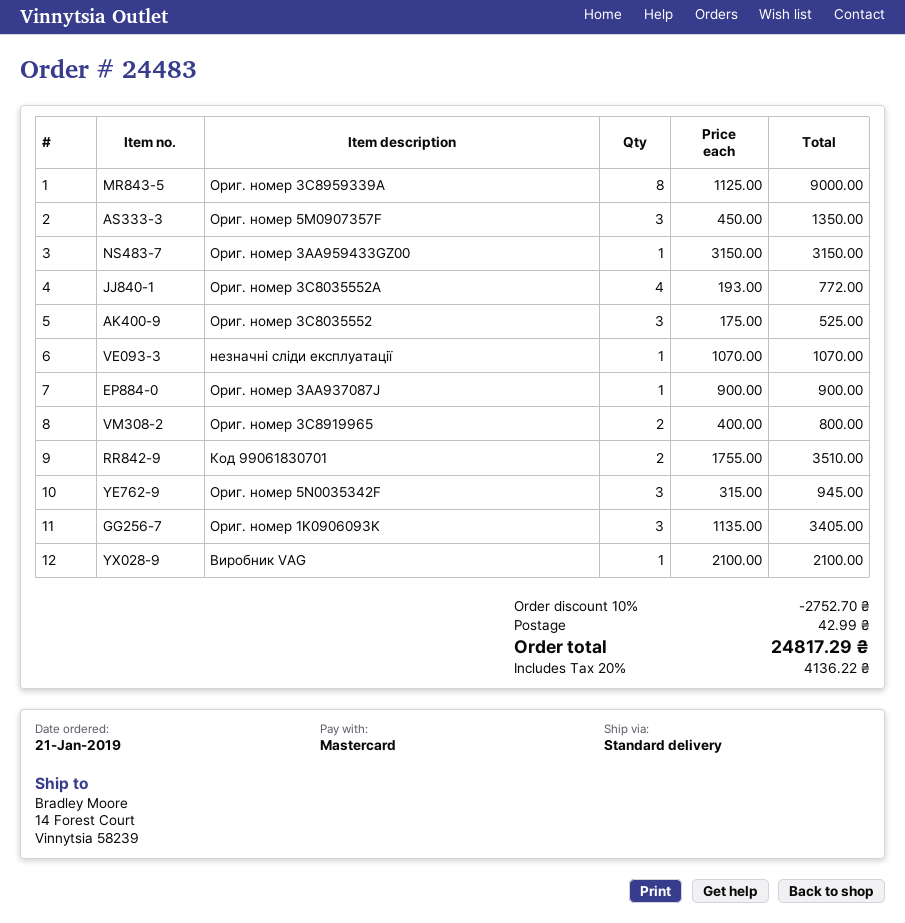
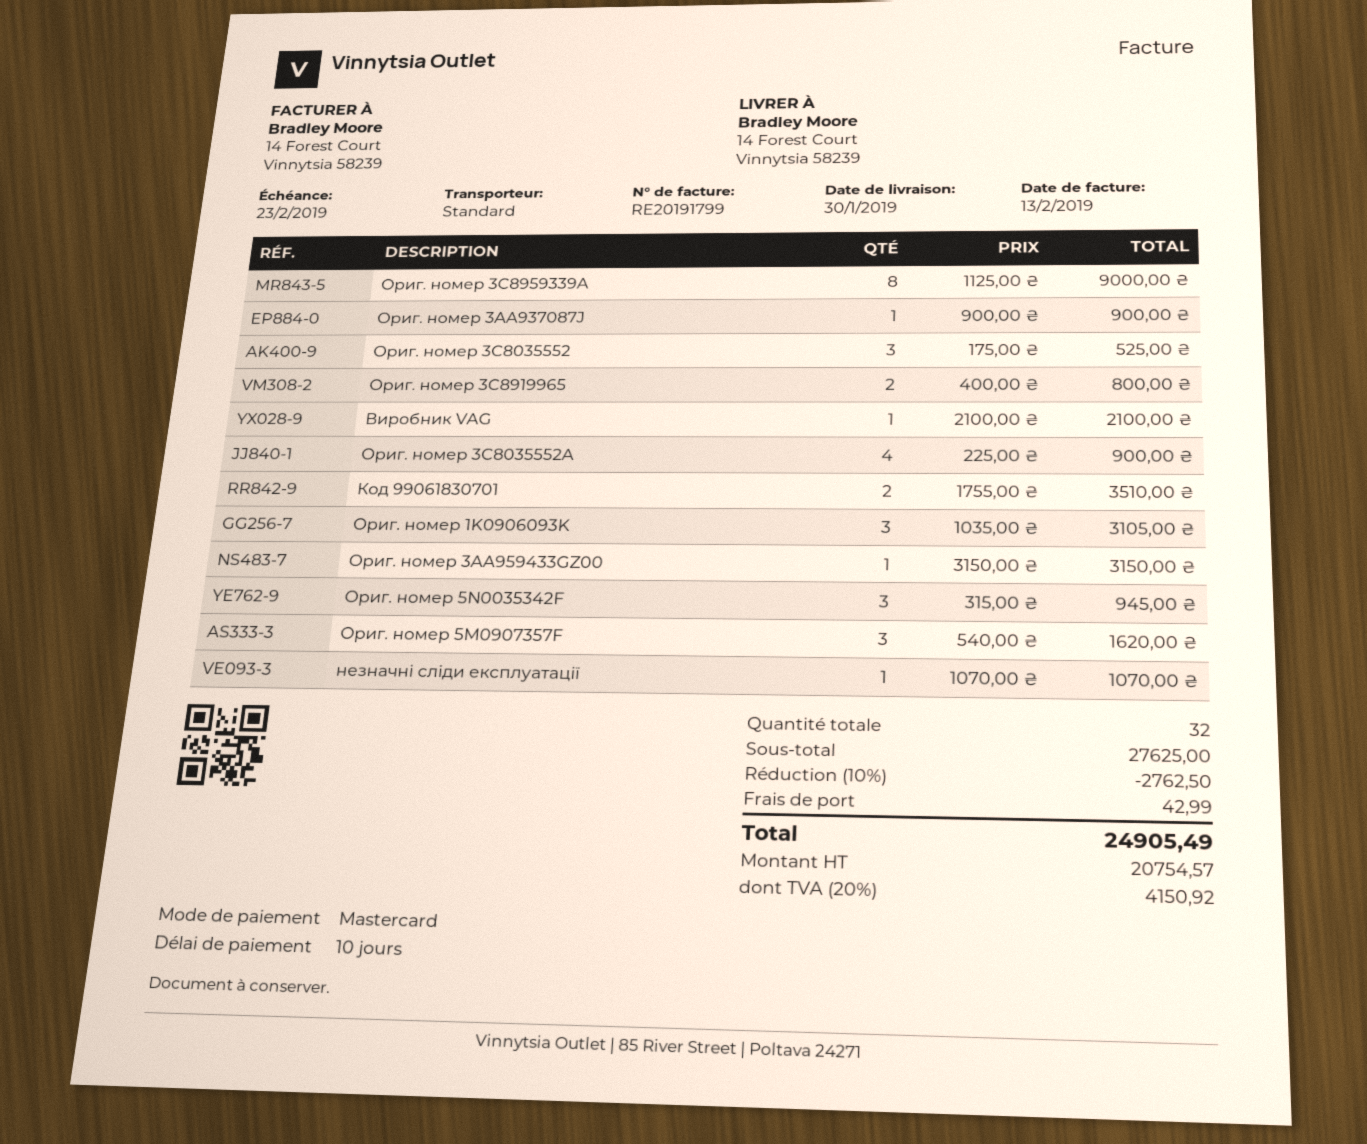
Ориг. номер 5M0907357F: 3 x 450.00 = 1350.00 -> 3 x 540.00 = 1620.00
Ориг. номер 3C8035552A: 4 x 193.00 = 772.00 -> 4 x 225.00 = 900.00
Ориг. номер 1K0906093K: 3 x 1135.00 = 3405.00 -> 3 x 1035.00 = 3105.00
discount: 10% = 2752.70 -> 10% = 2762.50
tax: 20% = 4136.22 -> 20% = 4150.92
total: 24817.29 -> 24905.49

